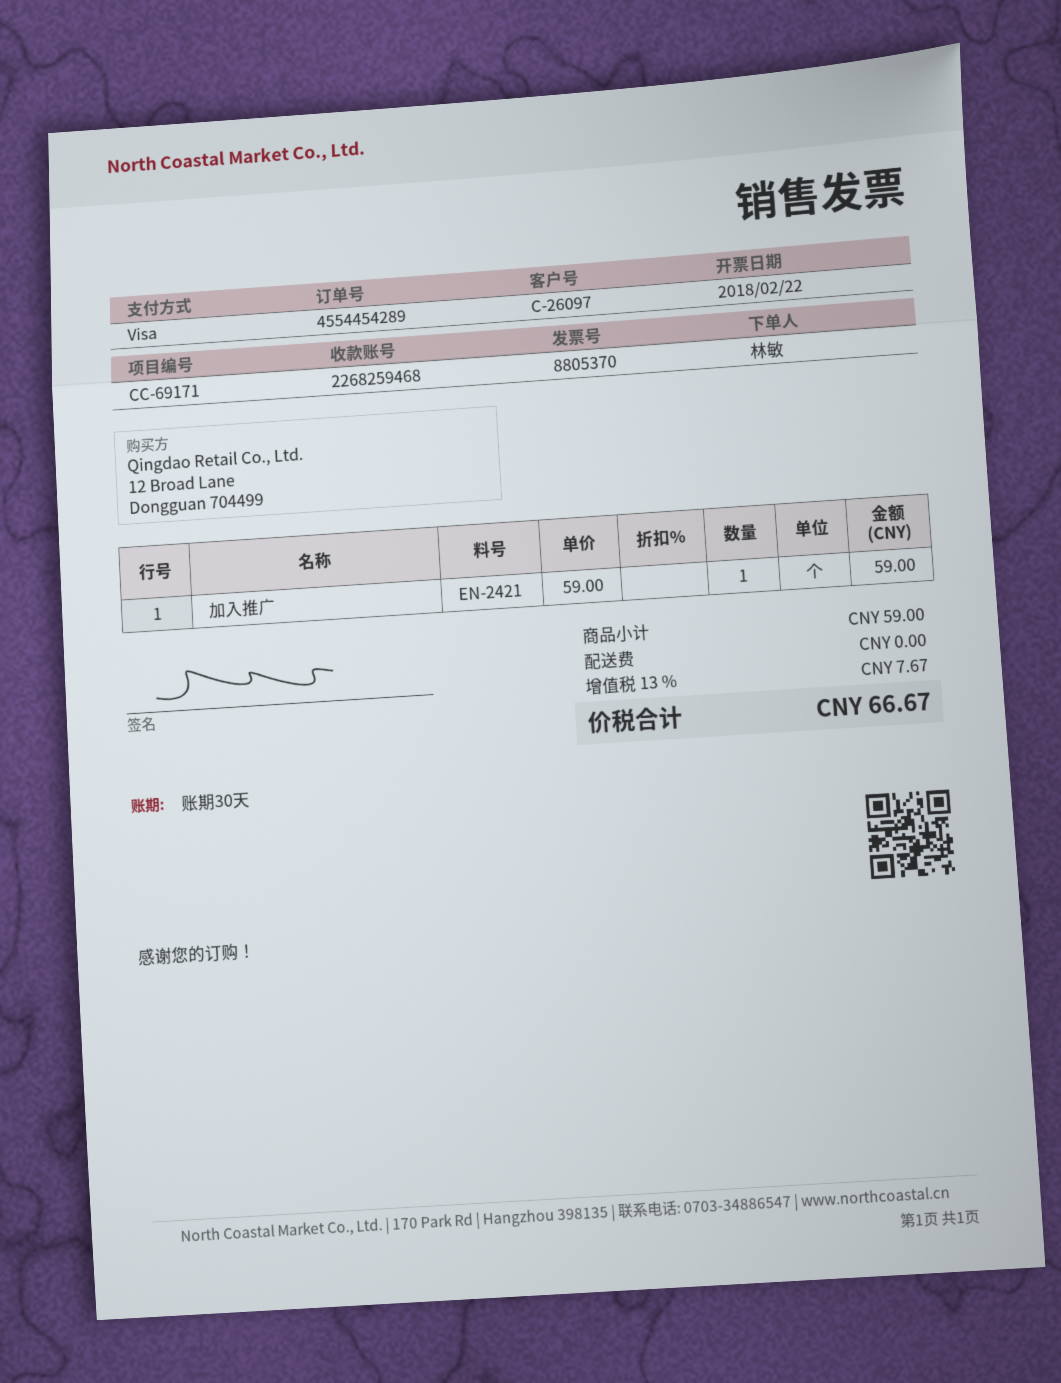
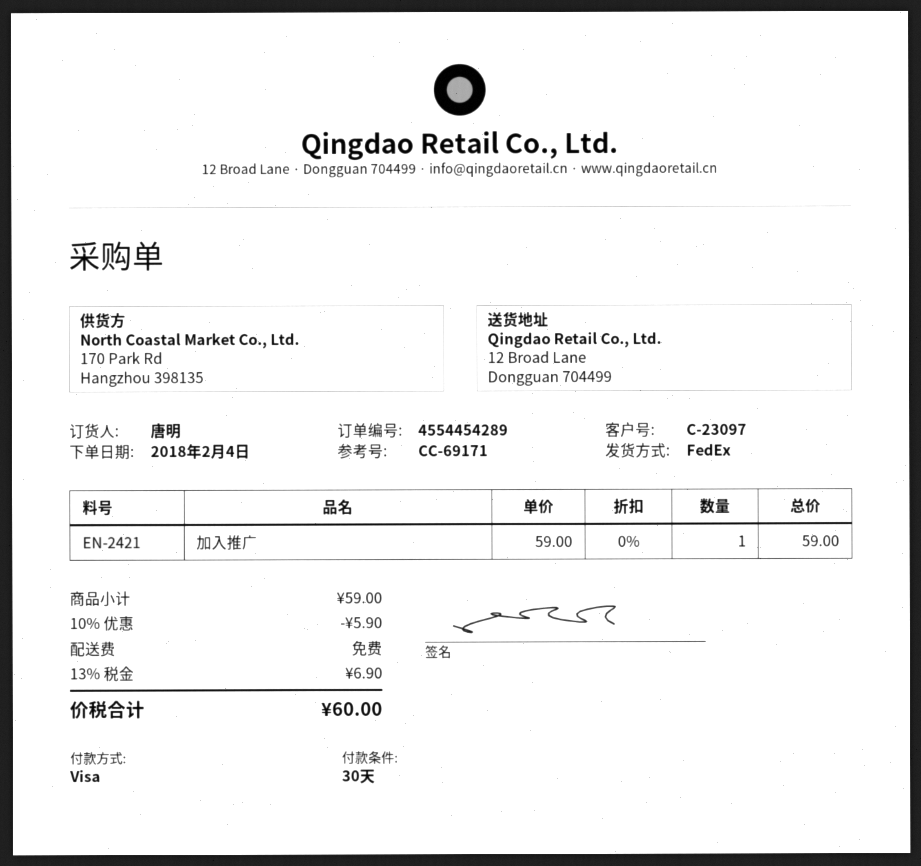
customer number: C-26097 -> C-23097
ordered by: 林敏 -> 唐明
discount: none -> 10% = 5.90
tax: 13% = 7.67 -> 13% = 6.90
total: 66.67 -> 60.00

